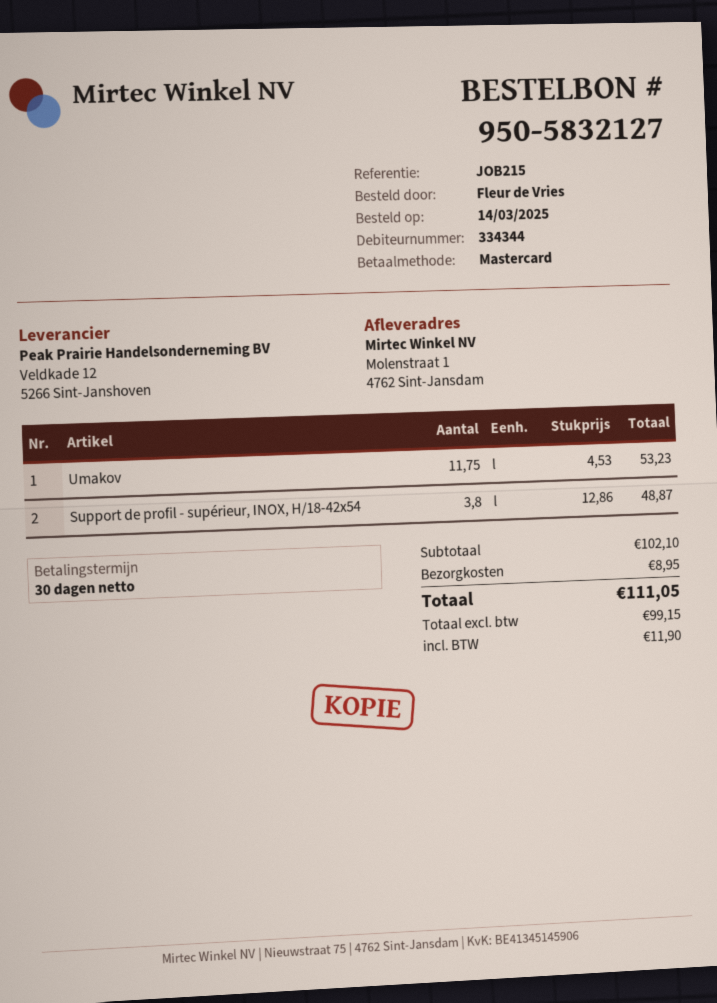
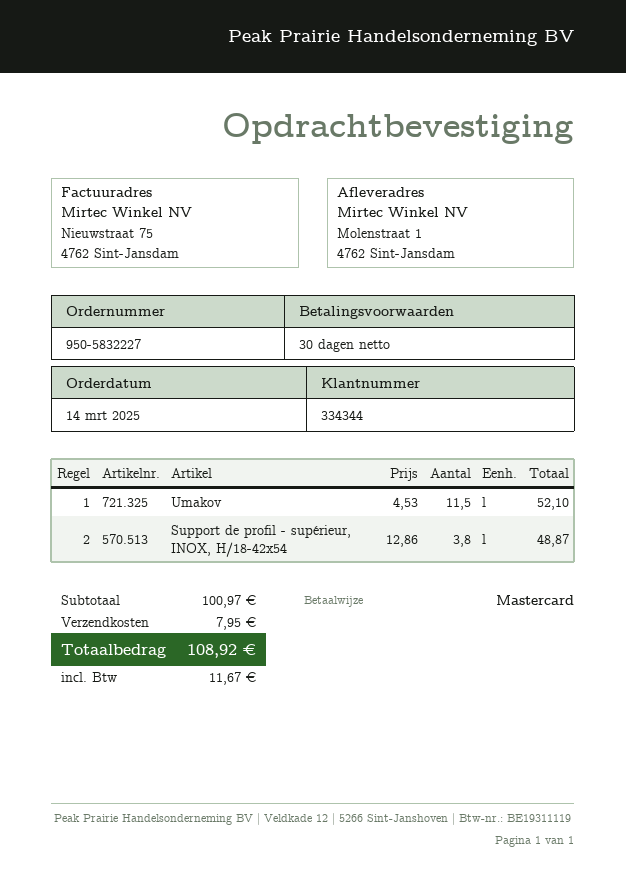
order number: 950-5832127 -> 950-5832227
Umakov: 11.75 x 4.53 = 53.23 -> 11.5 x 4.53 = 52.10
subtotal: 102.10 -> 100.97
shipping: 8.95 -> 7.95
tax: 11.90 -> 11.67
total: 111.05 -> 108.92

